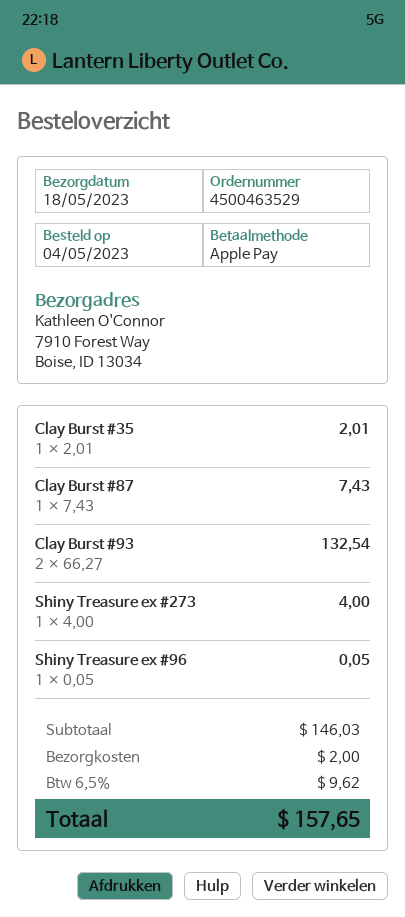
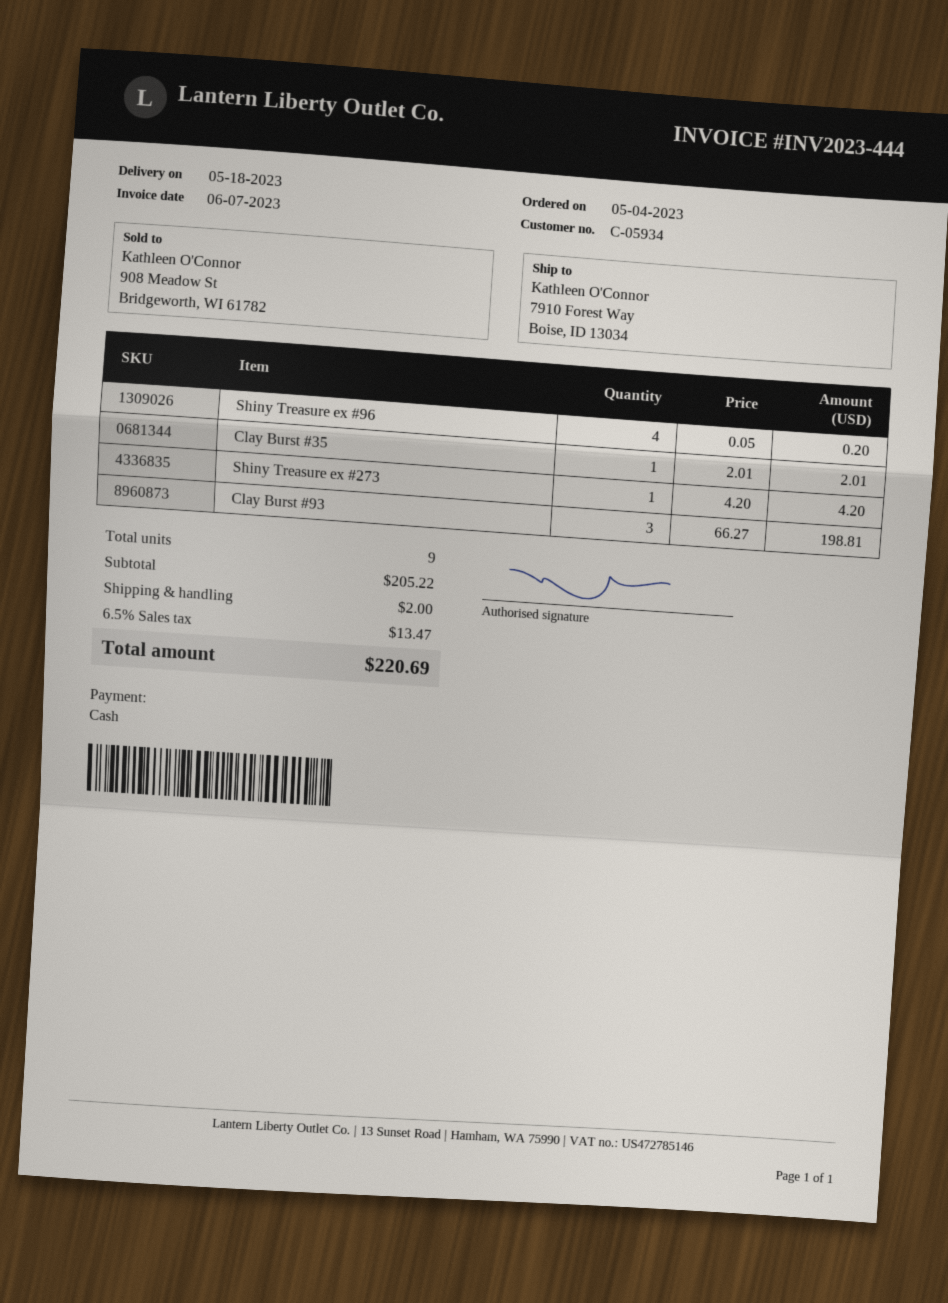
payment method: Apple Pay -> cash
Clay Burst #87: 1 x 7.43 = 7.43 -> none
Clay Burst #93: 2 x 66.27 = 132.54 -> 3 x 66.27 = 198.81
Shiny Treasure ex #273: 1 x 4.00 = 4.00 -> 1 x 4.20 = 4.20
Shiny Treasure ex #96: 1 x 0.05 = 0.05 -> 4 x 0.05 = 0.20
subtotal: 146.03 -> 205.22
tax: 6.5% = 9.62 -> 6.5% = 13.47
total: 157.65 -> 220.69

